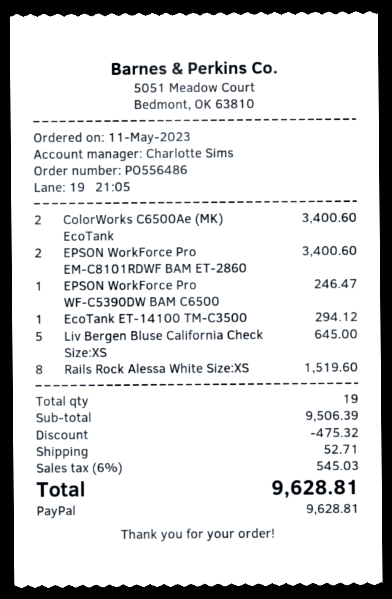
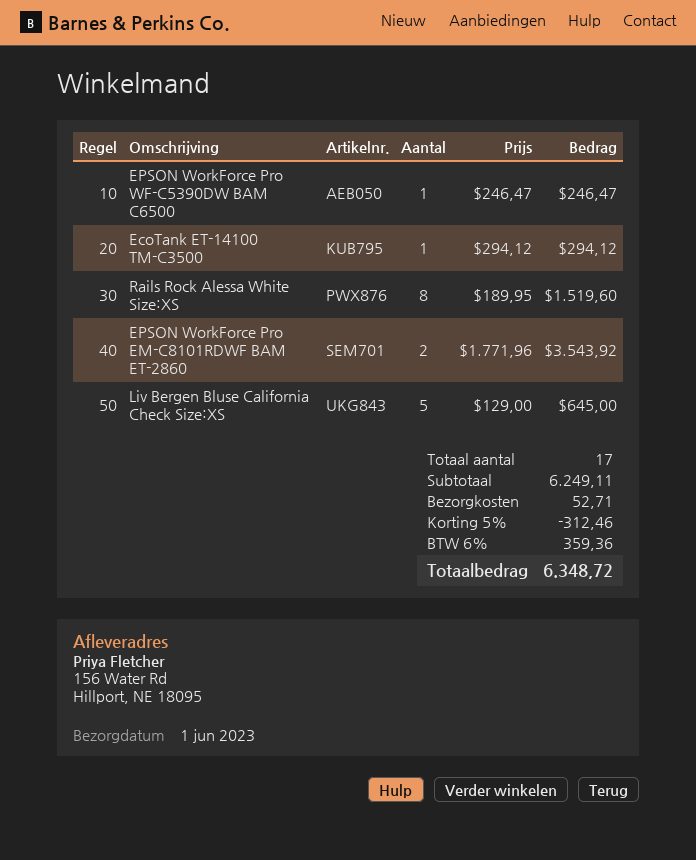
ColorWorks C6500Ae (MK) EcoTank: 2 for 3400.60 -> none
EPSON WorkForce Pro EM-C8101RDWF BAM ET-2860: 2 for 3400.60 -> 2 for 3543.92
total quantity: 19 -> 17
subtotal: 9506.39 -> 6249.11
discount: 475.32 -> 312.46
tax: 6% = 545.03 -> 6% = 359.36
total: 9628.81 -> 6348.72

